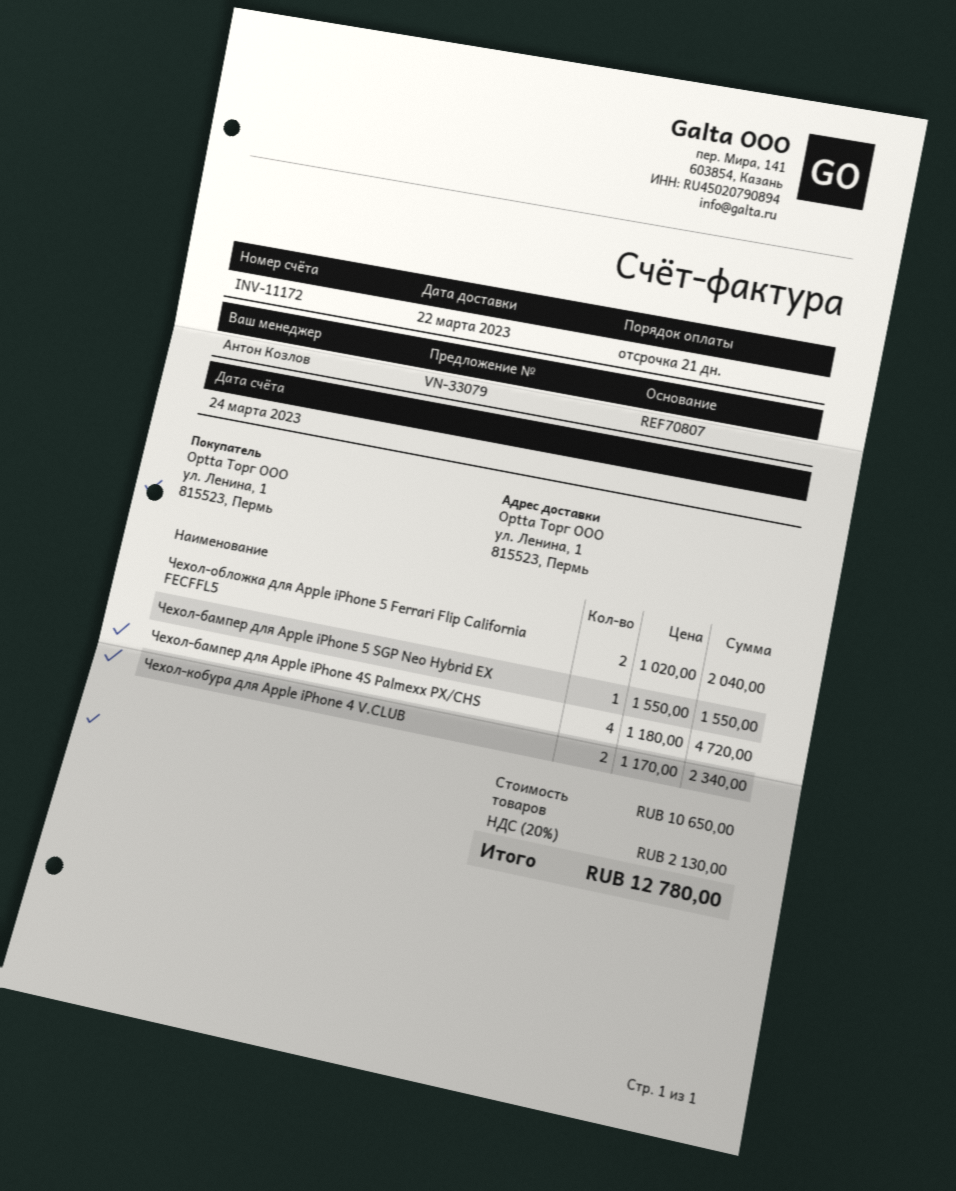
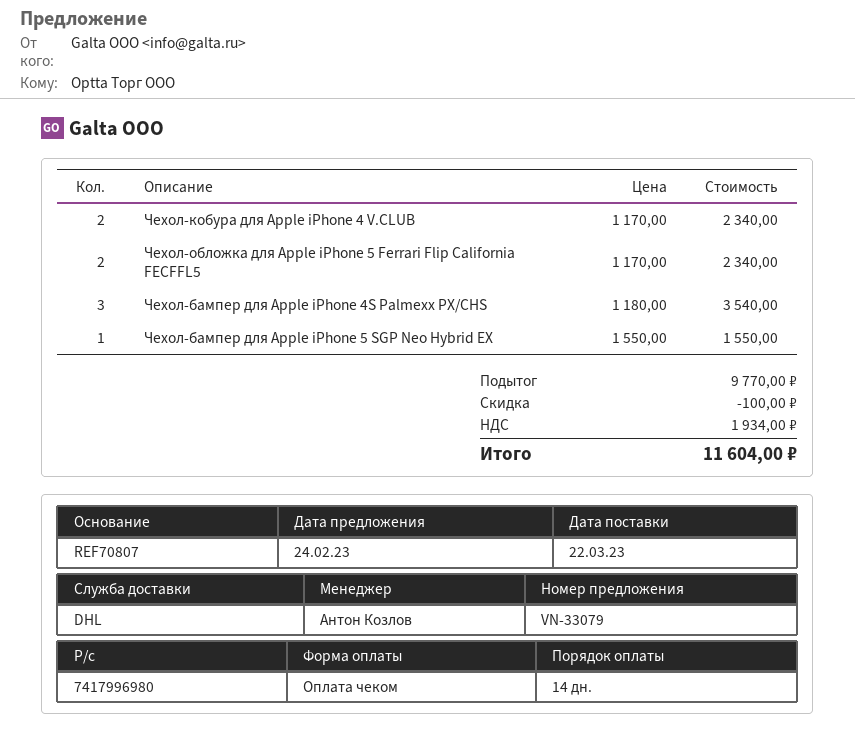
payment terms: 21 days -> 14 days
Чехол-обложка для Apple iPhone 5 Ferrari Flip California FECFFL5: 2 x 1020.00 = 2040.00 -> 2 x 1170.00 = 2340.00
Чехол-бампер для Apple iPhone 4S Palmexx PX/CHS: 4 x 1180.00 = 4720.00 -> 3 x 1180.00 = 3540.00
subtotal: 10650.00 -> 9770.00
discount: none -> 100.00
tax: 2130.00 -> 1934.00
total: 12780.00 -> 11604.00

